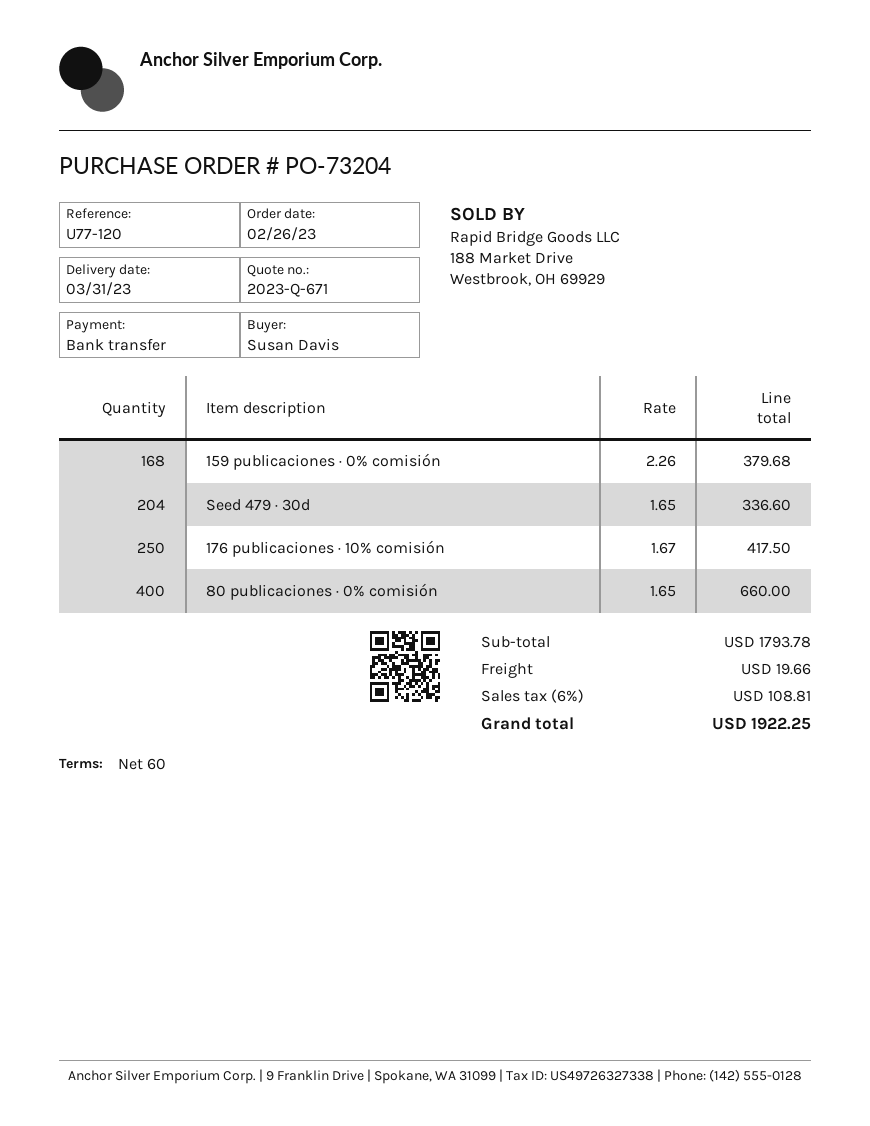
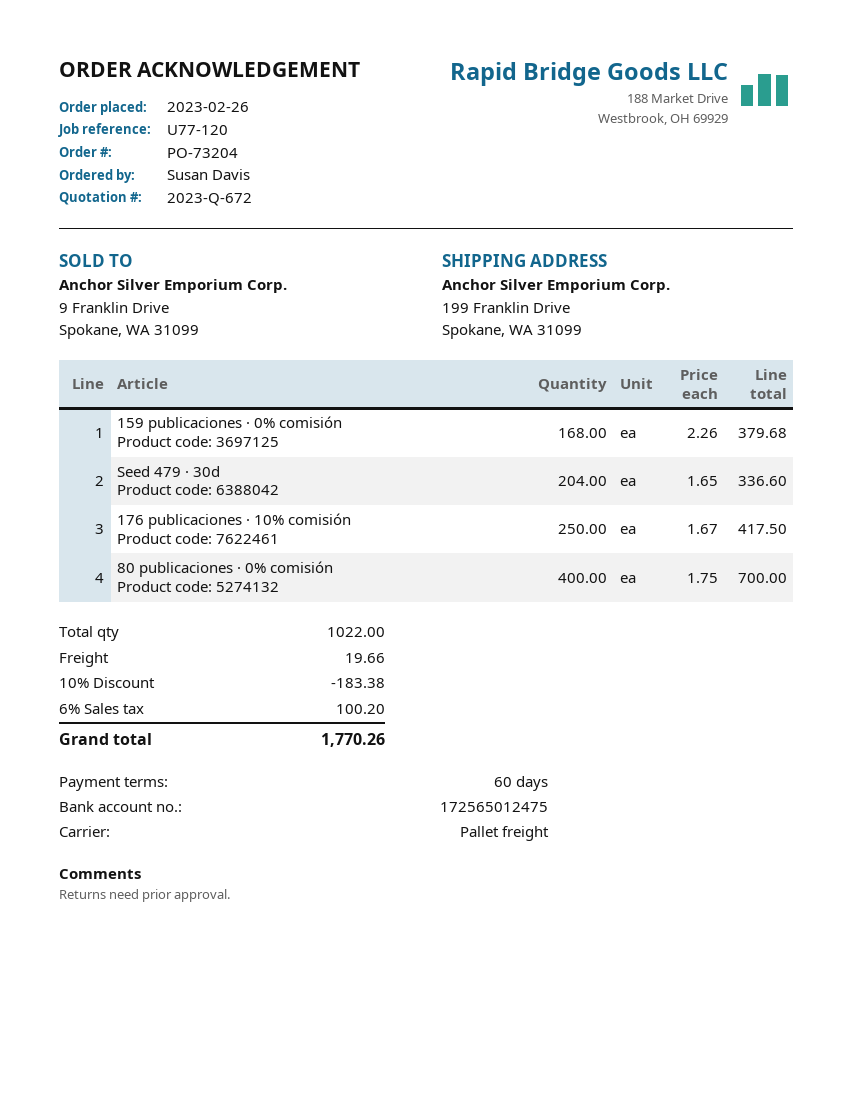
quote number: 2023-Q-671 -> 2023-Q-672
80 publicaciones · 0% comisión: 400 x 1.65 = 660.00 -> 400 x 1.75 = 700.00
discount: none -> 10% = 183.38
tax: 6% = 108.81 -> 6% = 100.20
total: 1922.25 -> 1770.26

